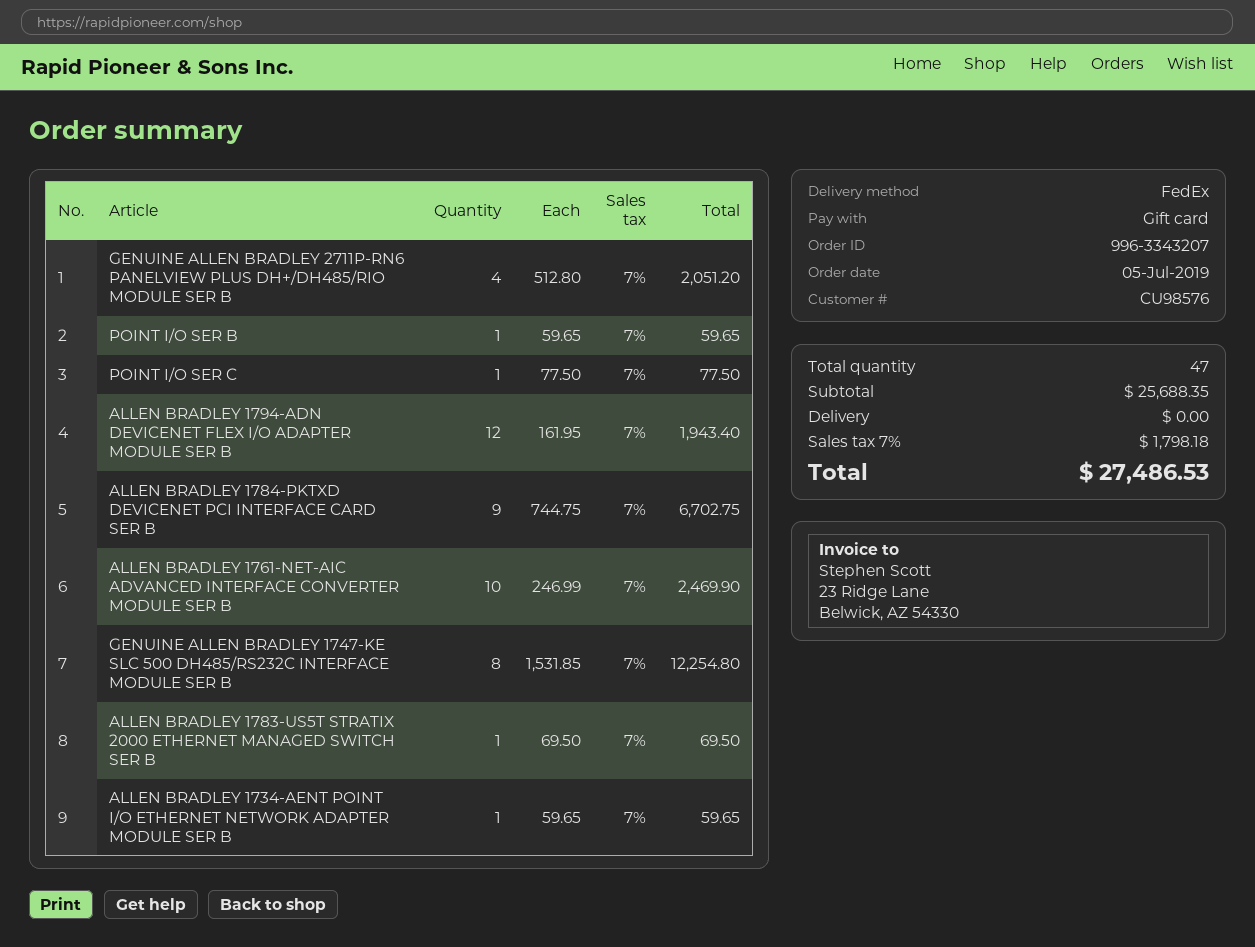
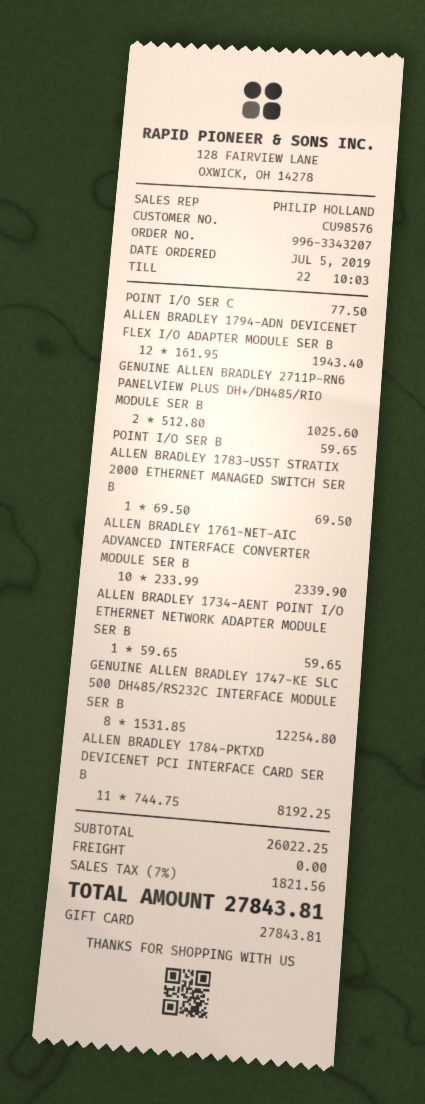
GENUINE ALLEN BRADLEY 2711P-RN6 PANELVIEW PLUS DH+/DH485/RIO MODULE SER B: 4 x 512.80 = 2051.20 -> 2 x 512.80 = 1025.60
ALLEN BRADLEY 1784-PKTXD DEVICENET PCI INTERFACE CARD SER B: 9 x 744.75 = 6702.75 -> 11 x 744.75 = 8192.25
ALLEN BRADLEY 1761-NET-AIC ADVANCED INTERFACE CONVERTER MODULE SER B: 10 x 246.99 = 2469.90 -> 10 x 233.99 = 2339.90
subtotal: 25688.35 -> 26022.25
tax: 7% = 1798.18 -> 7% = 1821.56
total: 27486.53 -> 27843.81

